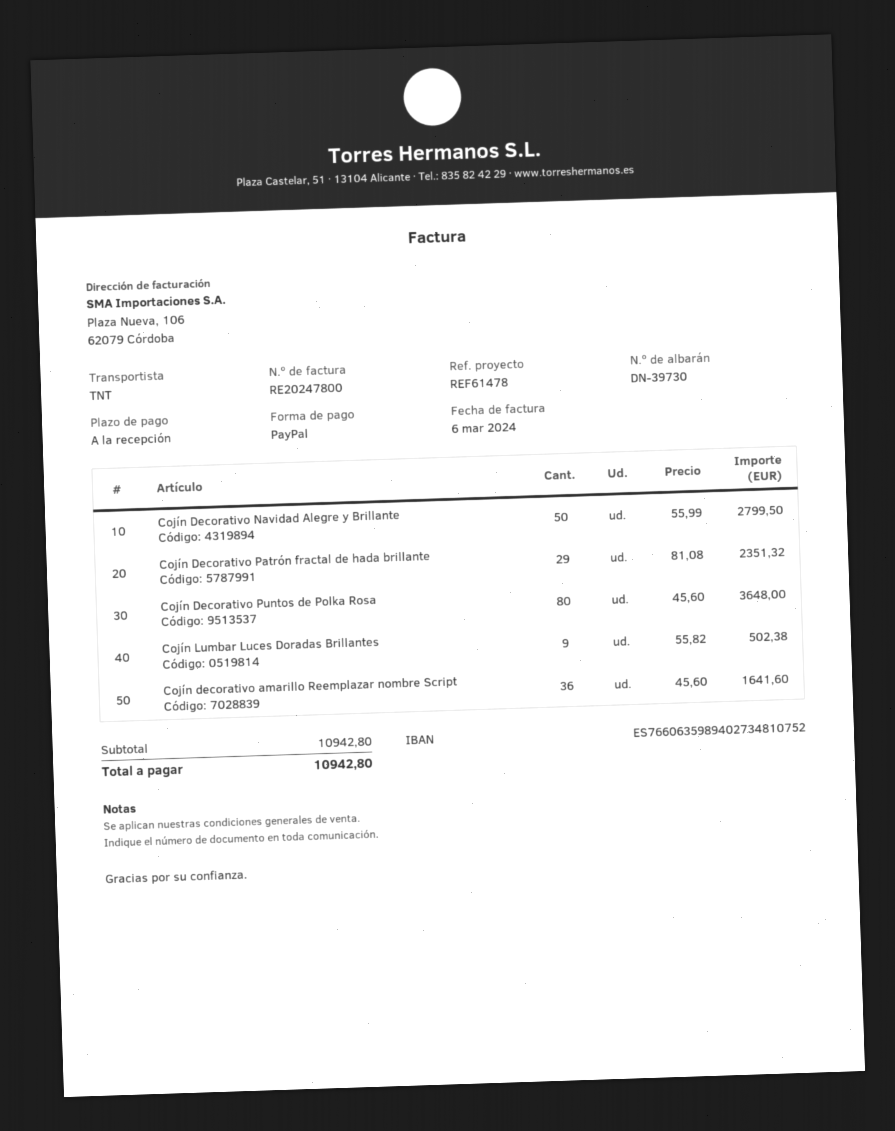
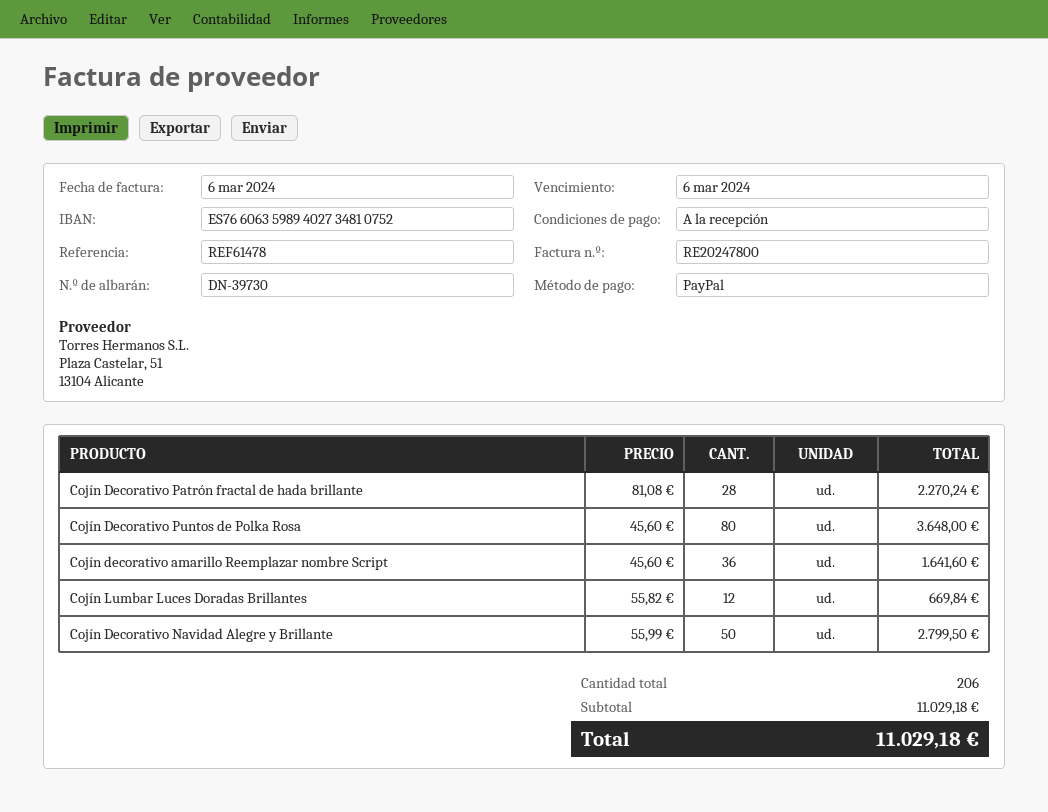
Cojín Decorativo Patrón fractal de hada brillante: 29 x 81.08 = 2351.32 -> 28 x 81.08 = 2270.24
Cojín Lumbar Luces Doradas Brillantes: 9 x 55.82 = 502.38 -> 12 x 55.82 = 669.84
subtotal: 10942.80 -> 11029.18
total: 10942.80 -> 11029.18

